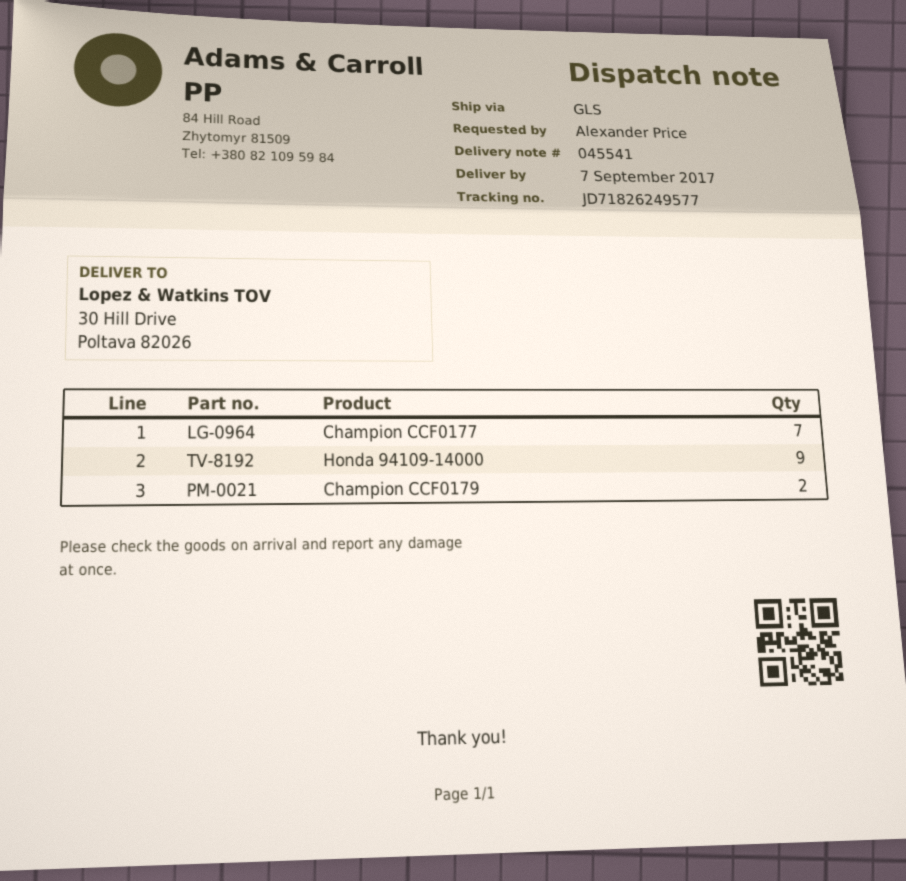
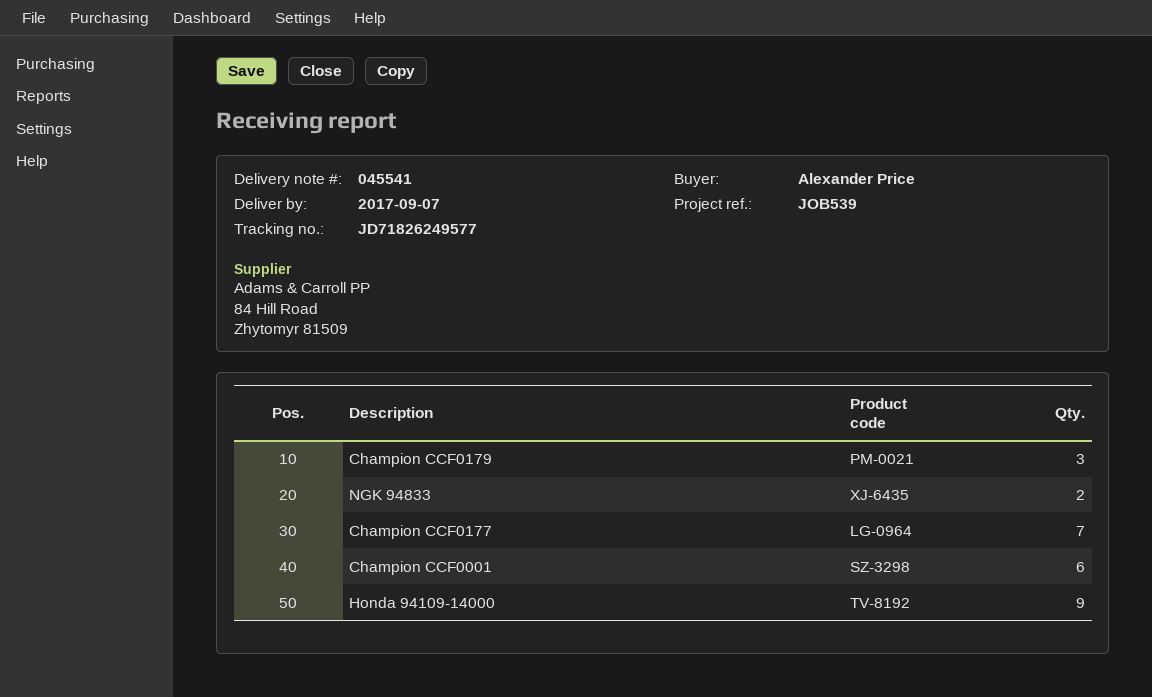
Champion CCF0179: 2 -> 3
NGK 94833: none -> 2
Champion CCF0001: none -> 6

